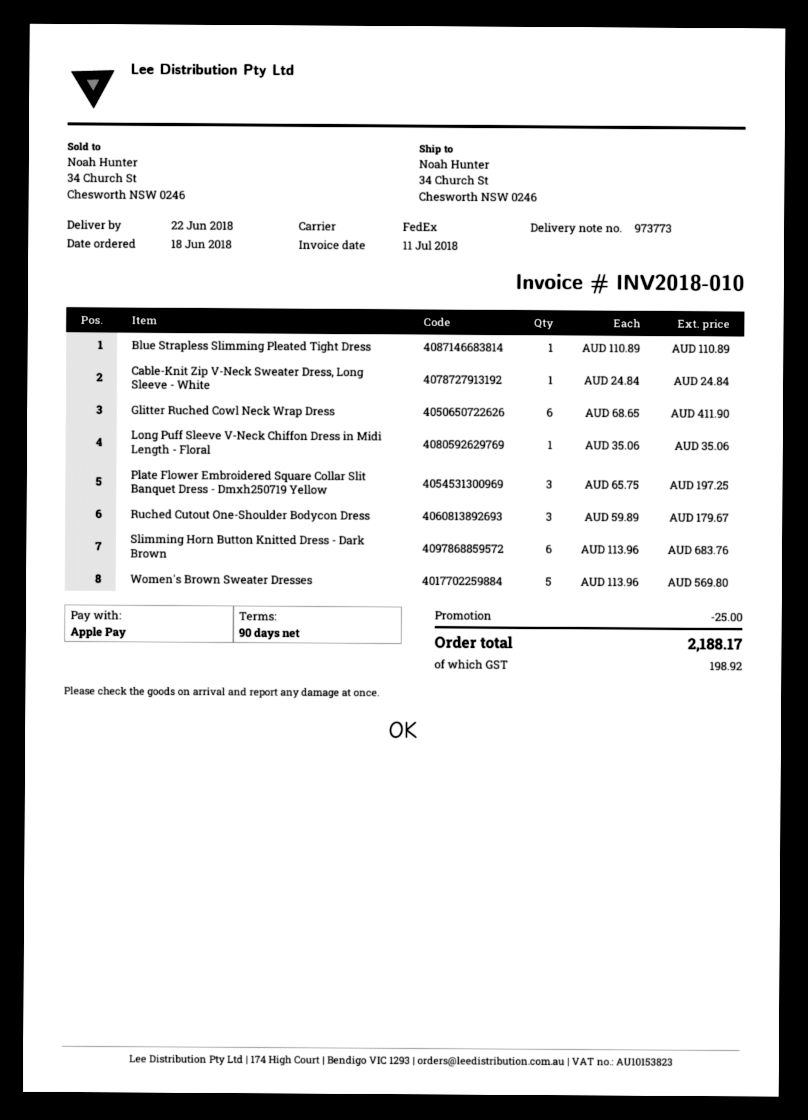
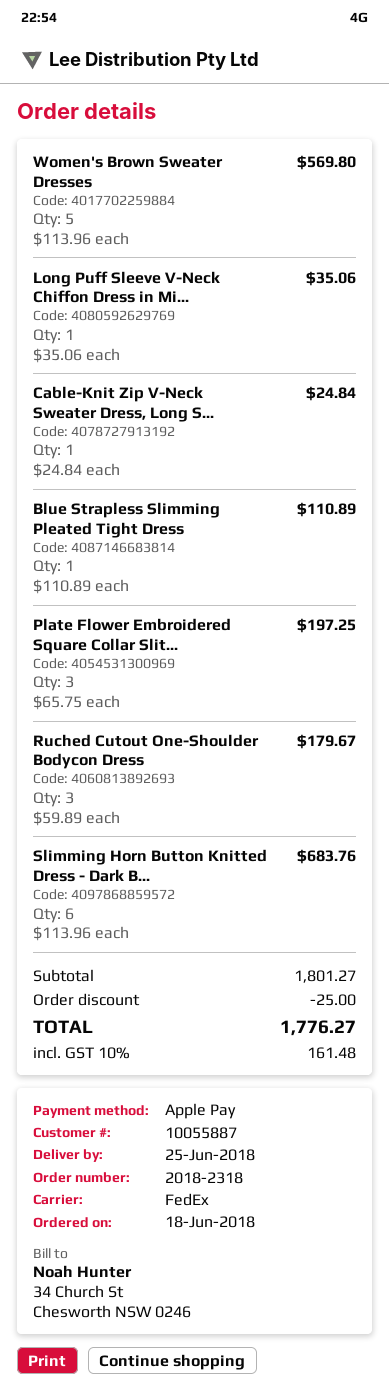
delivery date: 2018-06-22 -> 2018-06-25
Glitter Ruched Cowl Neck Wrap Dress: 6 x 68.65 = 411.90 -> none
tax: 198.92 -> 161.48
total: 2188.17 -> 1776.27

